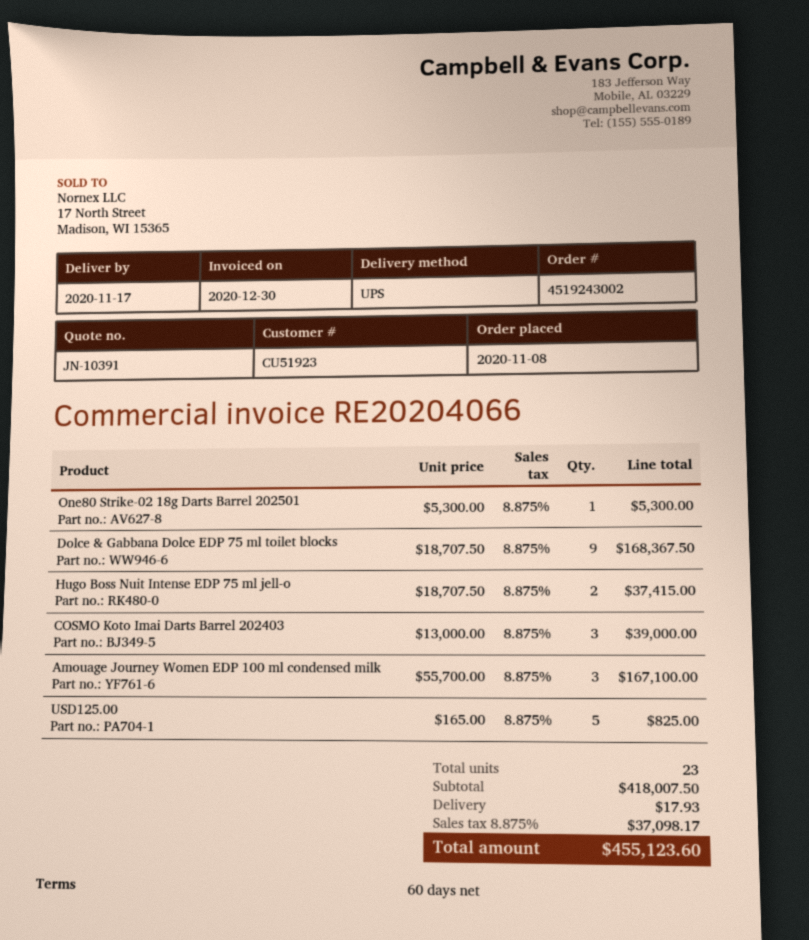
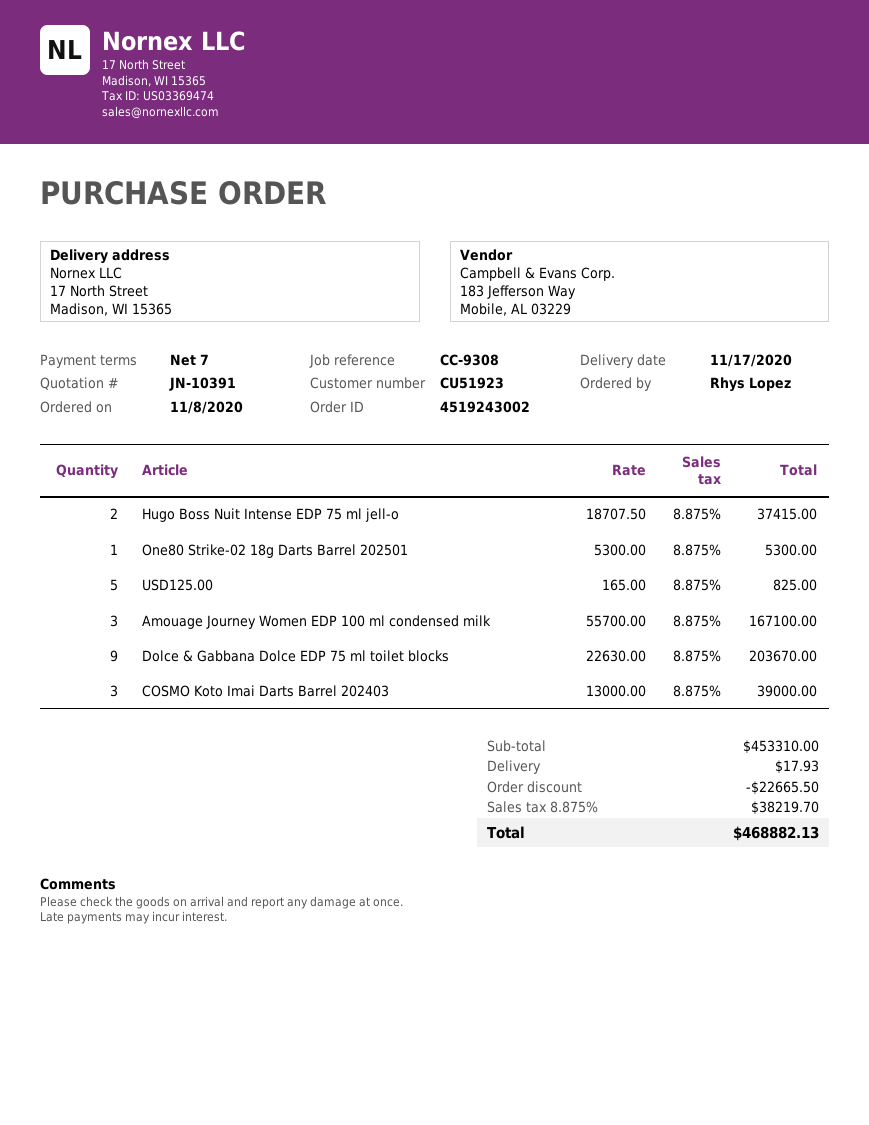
payment terms: 60 days -> 7 days
Dolce & Gabbana Dolce EDP 75 ml toilet blocks: 9 x 18707.50 = 168367.50 -> 9 x 22630.00 = 203670.00
subtotal: 418007.50 -> 453310.00
discount: none -> 22665.50
tax: 8.875% = 37098.17 -> 8.875% = 38219.70
total: 455123.60 -> 468882.13

